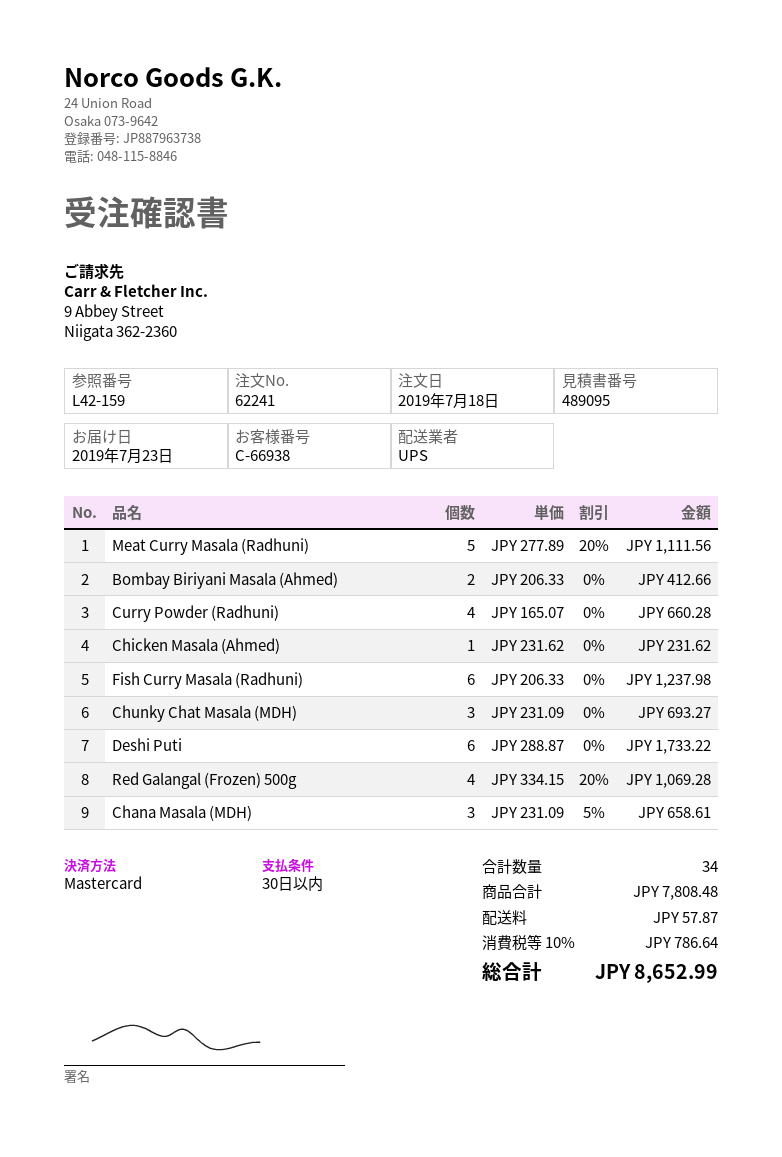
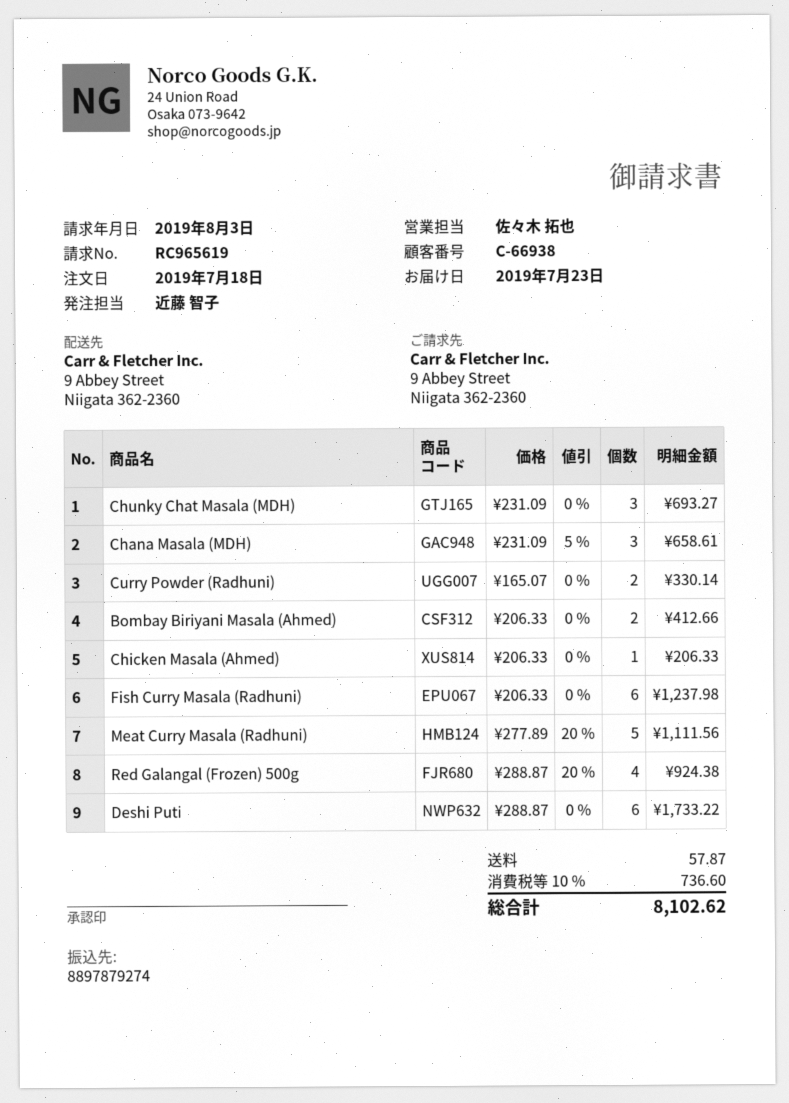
Curry Powder (Radhuni): 4 x 165.07 = 660.28 -> 2 x 165.07 = 330.14
Chicken Masala (Ahmed): 1 x 231.62 = 231.62 -> 1 x 206.33 = 206.33
Red Galangal (Frozen) 500g: 4 x 334.15 - 20% = 1069.28 -> 4 x 288.87 - 20% = 924.38
tax: 10% = 786.64 -> 10% = 736.60
total: 8652.99 -> 8102.62

